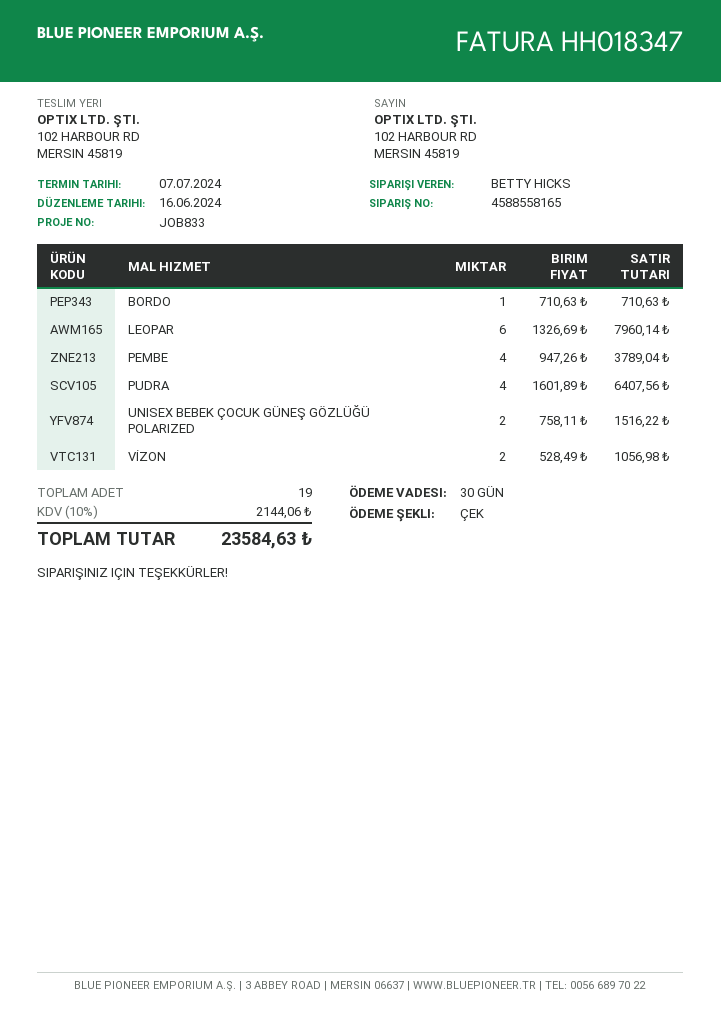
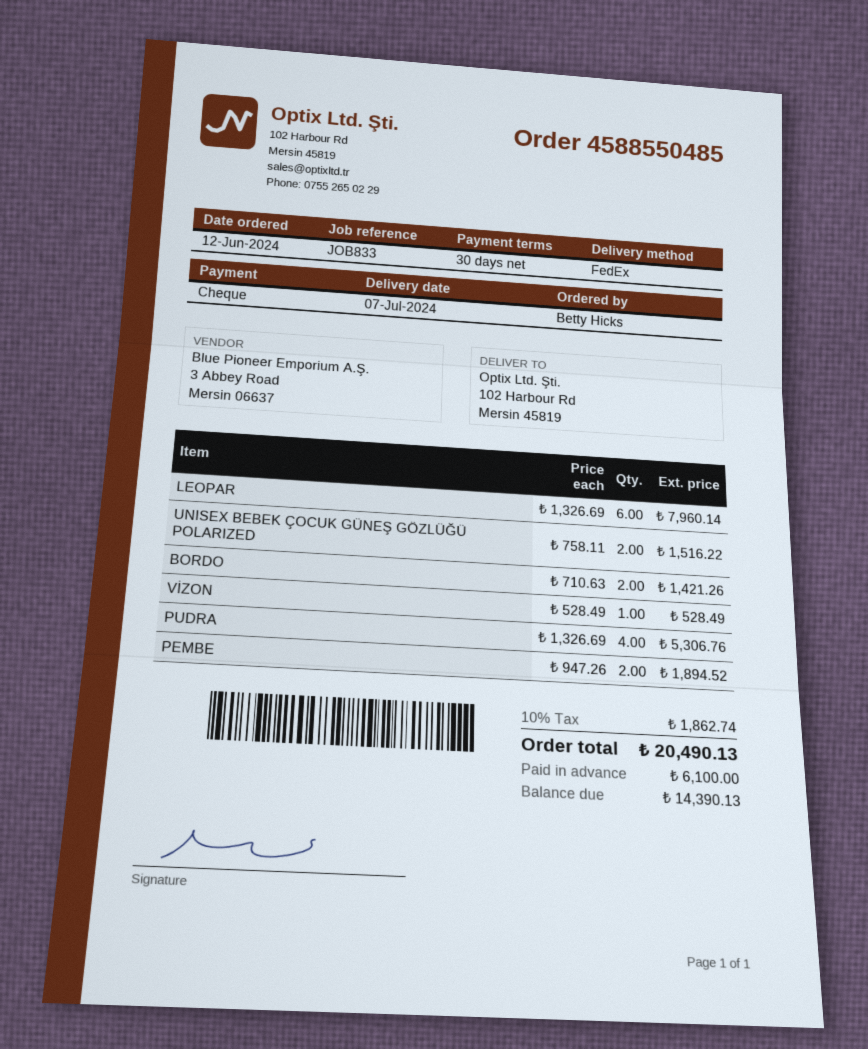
order number: 4588558165 -> 4588550485
BORDO: 1 x 710.63 = 710.63 -> 2 x 710.63 = 1421.26
PEMBE: 4 x 947.26 = 3789.04 -> 2 x 947.26 = 1894.52
PUDRA: 4 x 1601.89 = 6407.56 -> 4 x 1326.69 = 5306.76
VİZON: 2 x 528.49 = 1056.98 -> 1 x 528.49 = 528.49
tax: 10% = 2144.06 -> 10% = 1862.74
total: 23584.63 -> 20490.13

